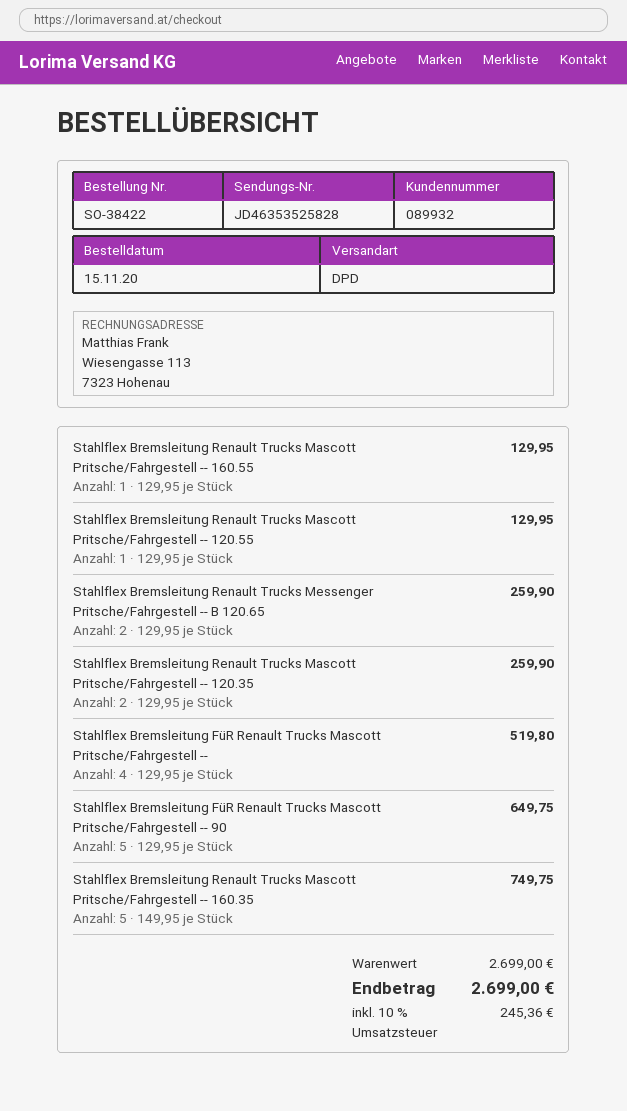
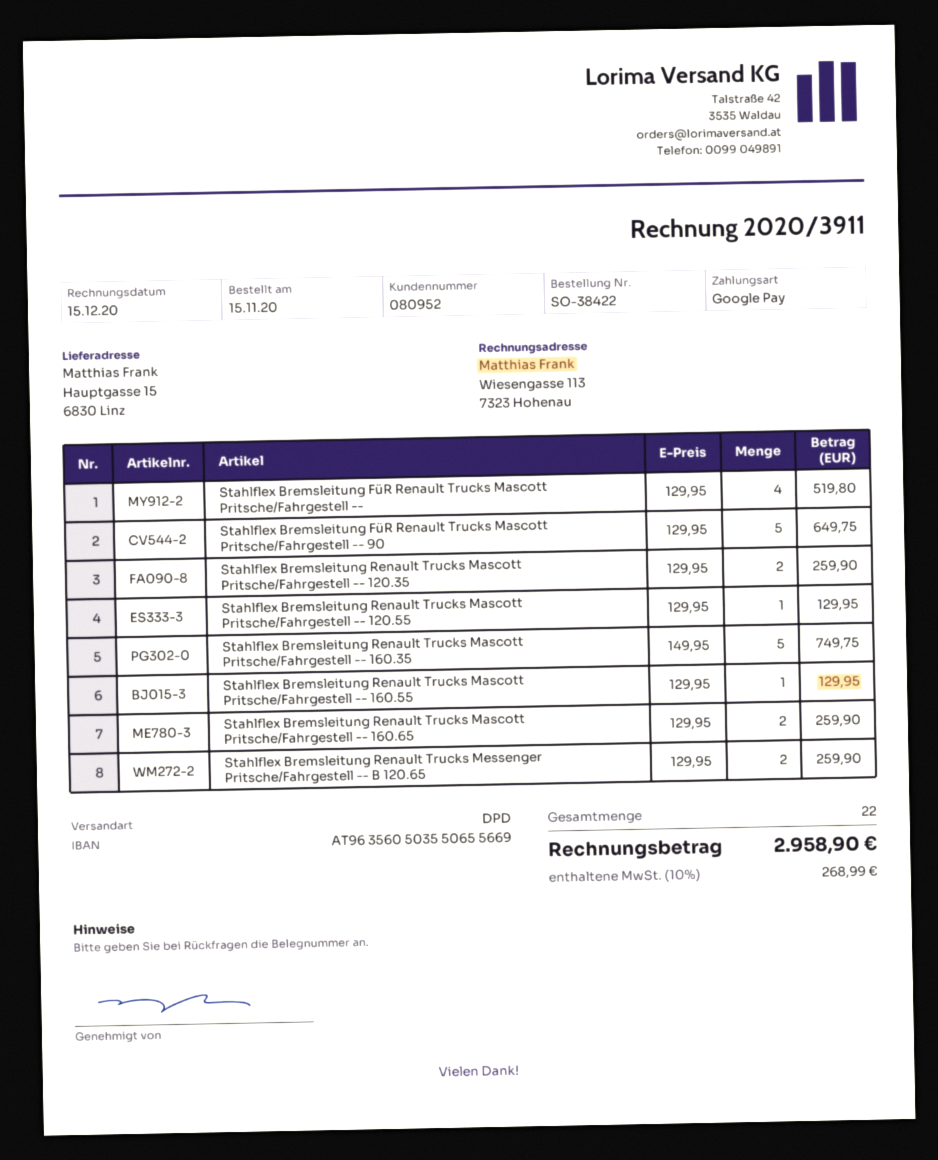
customer number: 089932 -> 080952
Stahlflex Bremsleitung Renault Trucks Mascott Pritsche/Fahrgestell -- 160.65: none -> 2 x 129.95 = 259.90
tax: 10% = 245.36 -> 10% = 268.99
total: 2699.00 -> 2958.90

